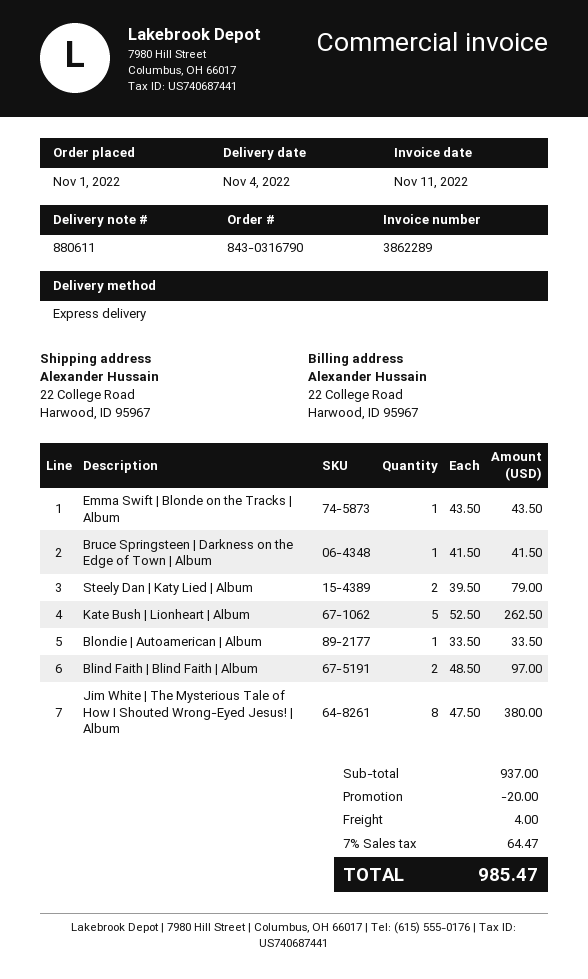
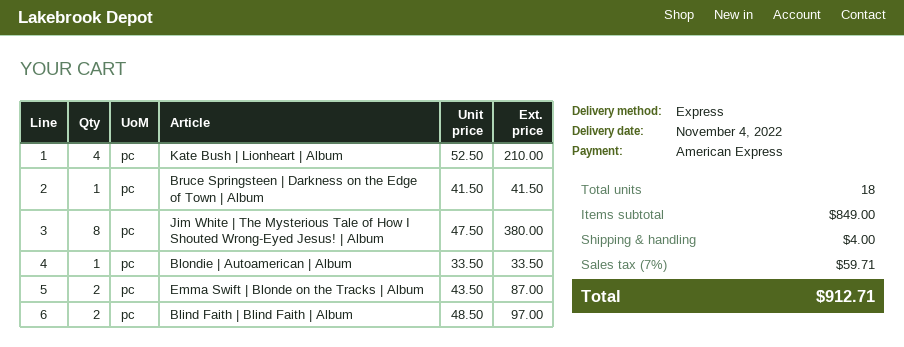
Emma Swift | Blonde on the Tracks | Album: 1 x 43.50 = 43.50 -> 2 x 43.50 = 87.00
Steely Dan | Katy Lied | Album: 2 x 39.50 = 79.00 -> none
Kate Bush | Lionheart | Album: 5 x 52.50 = 262.50 -> 4 x 52.50 = 210.00
subtotal: 937.00 -> 849.00
discount: 20.00 -> none
tax: 7% = 64.47 -> 7% = 59.71
total: 985.47 -> 912.71

